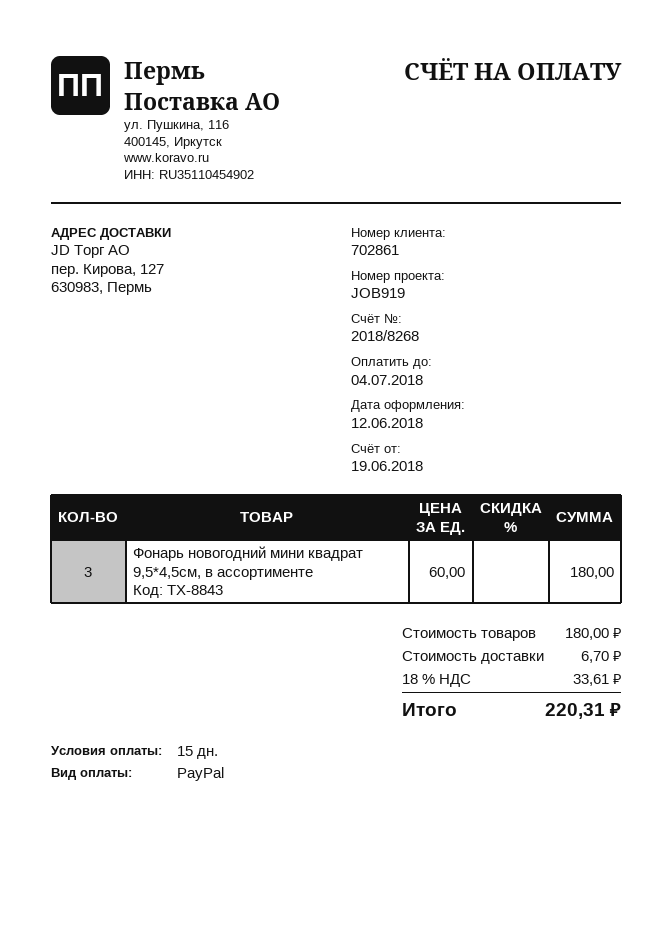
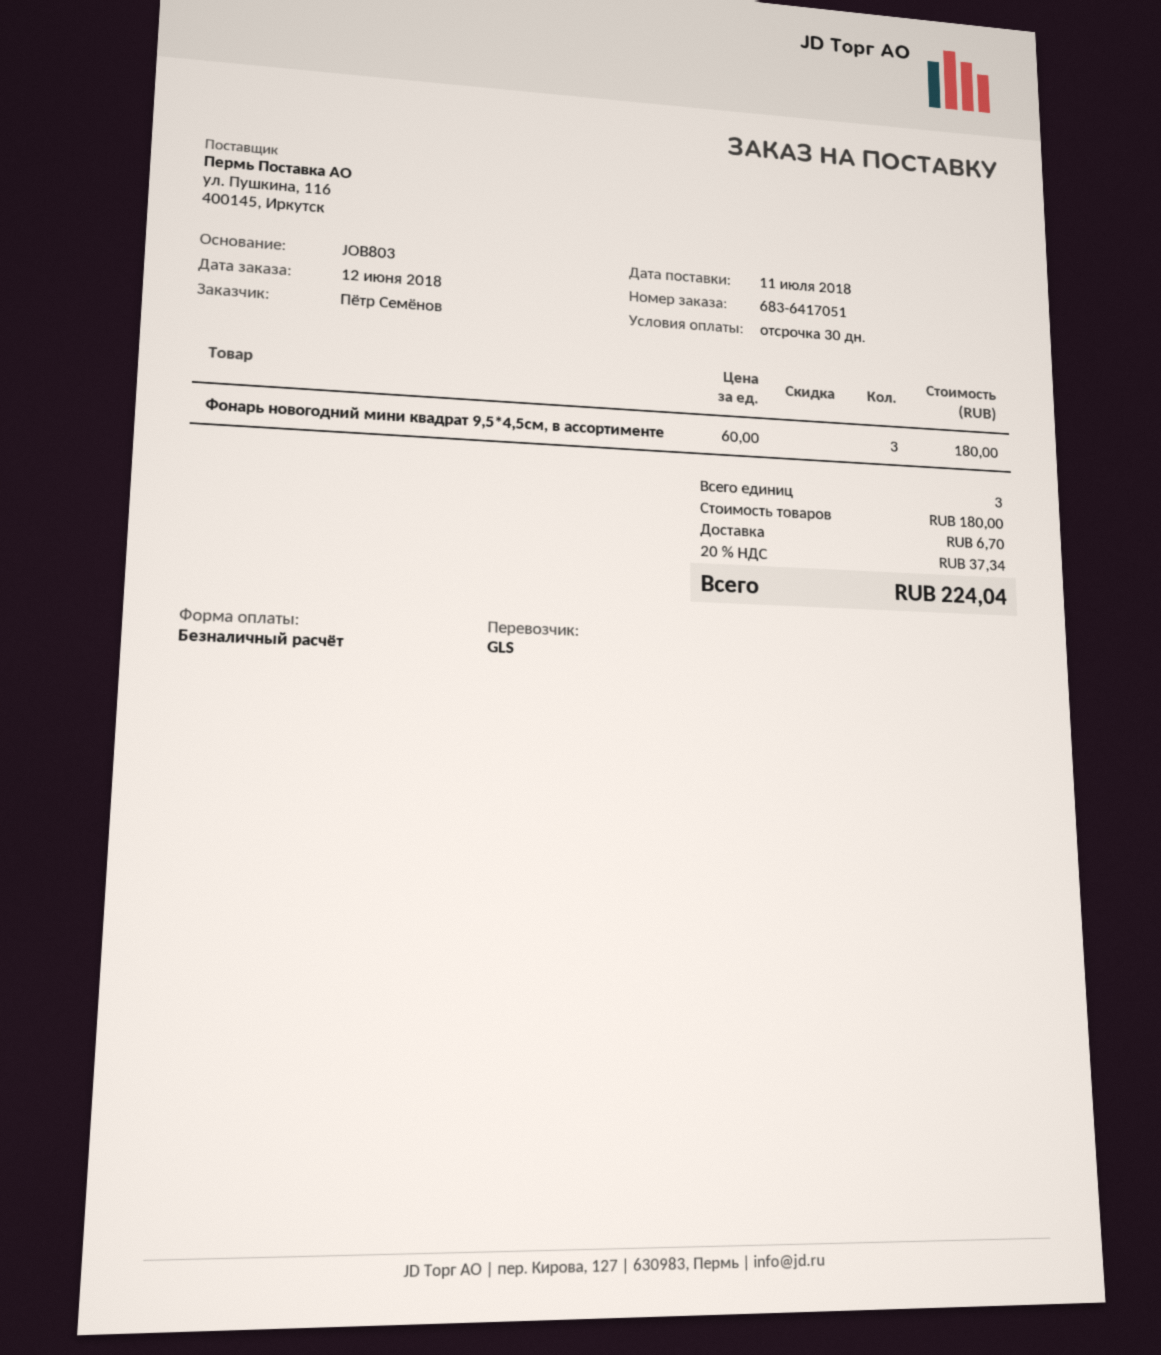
payment terms: 15 days -> 30 days
reference: JOB919 -> JOB803
payment method: PayPal -> bank transfer
tax: 18% = 33.61 -> 20% = 37.34
total: 220.31 -> 224.04

